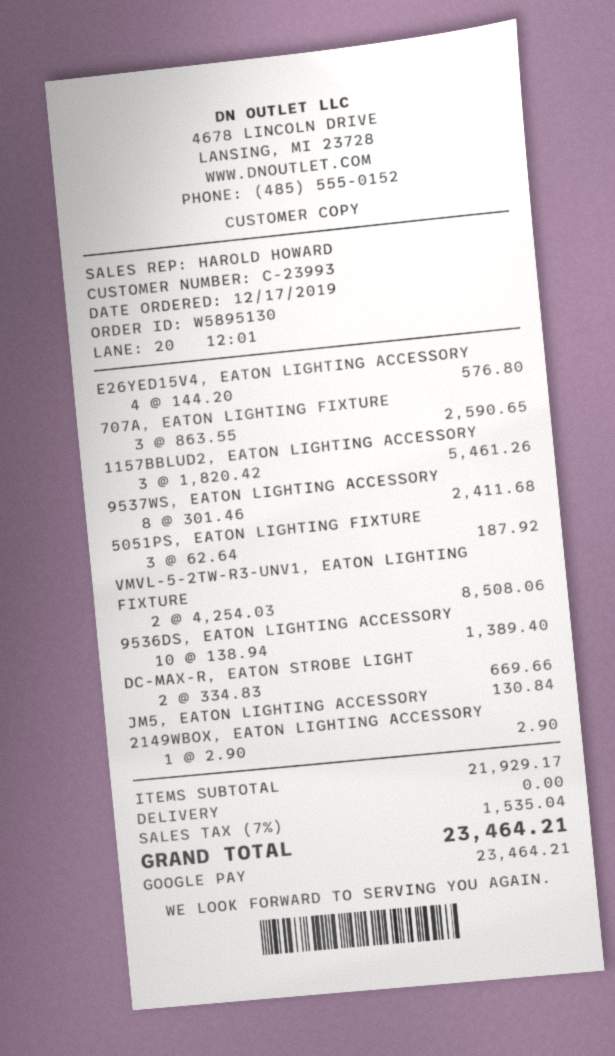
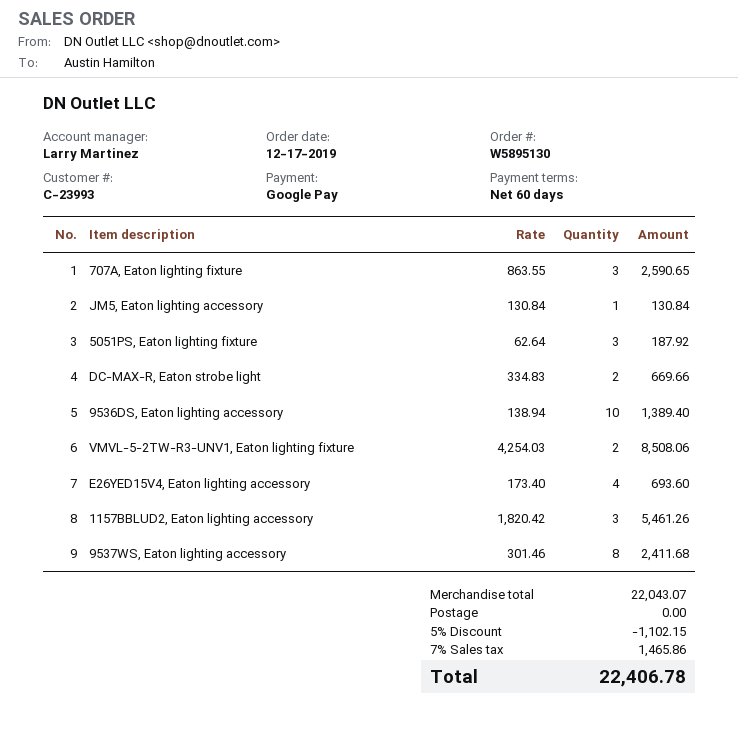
sales rep: HAROLD HOWARD -> Larry Martinez
E26YED15V4, EATON LIGHTING ACCESSORY: 4 x 144.20 = 576.80 -> 4 x 173.40 = 693.60
2149WBOX, EATON LIGHTING ACCESSORY: 1 x 2.90 = 2.90 -> none
subtotal: 21929.17 -> 22043.07
discount: none -> 5% = 1102.15
tax: 7% = 1535.04 -> 7% = 1465.86
total: 23464.21 -> 22406.78

